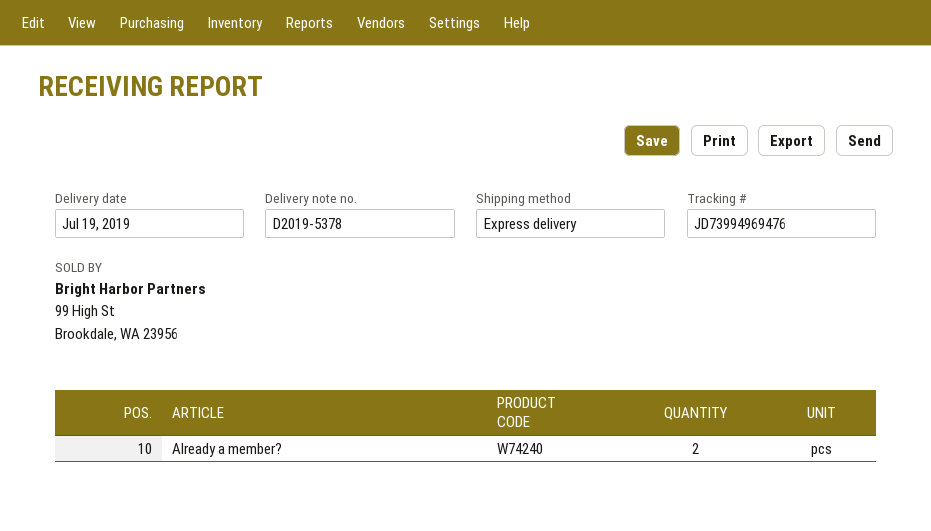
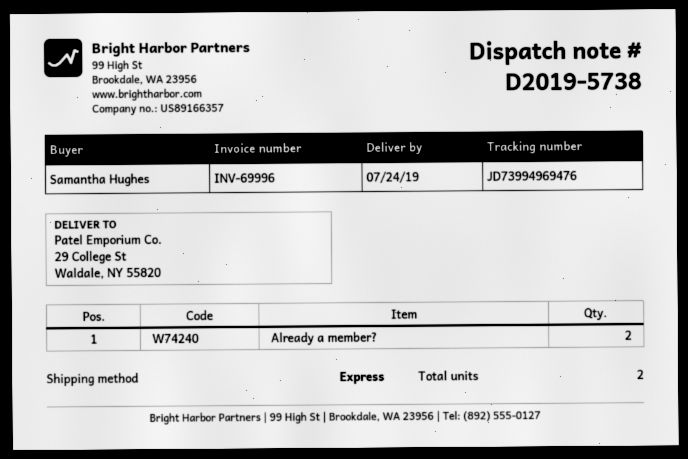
delivery note number: D2019-5378 -> D2019-5738
delivery date: 2019-07-19 -> 2019-07-24

